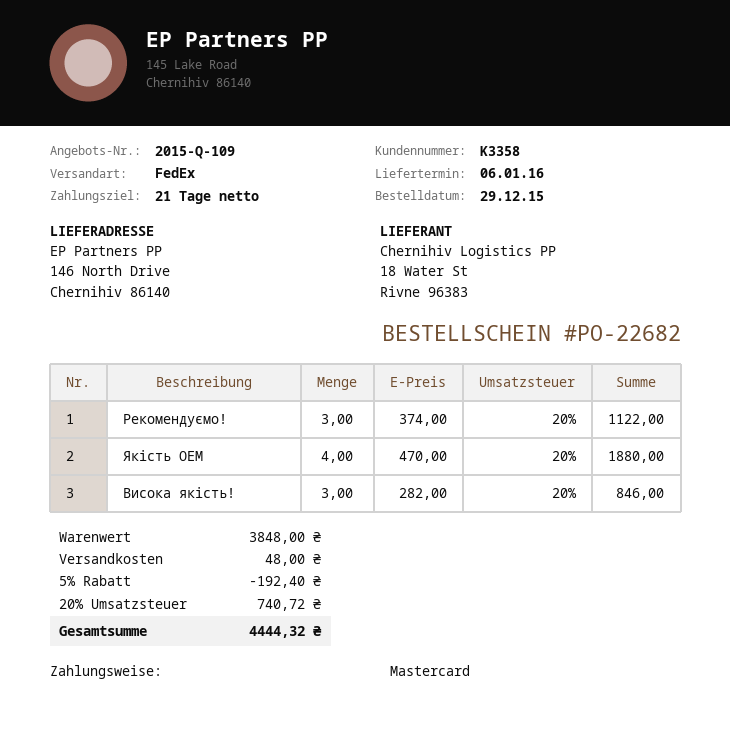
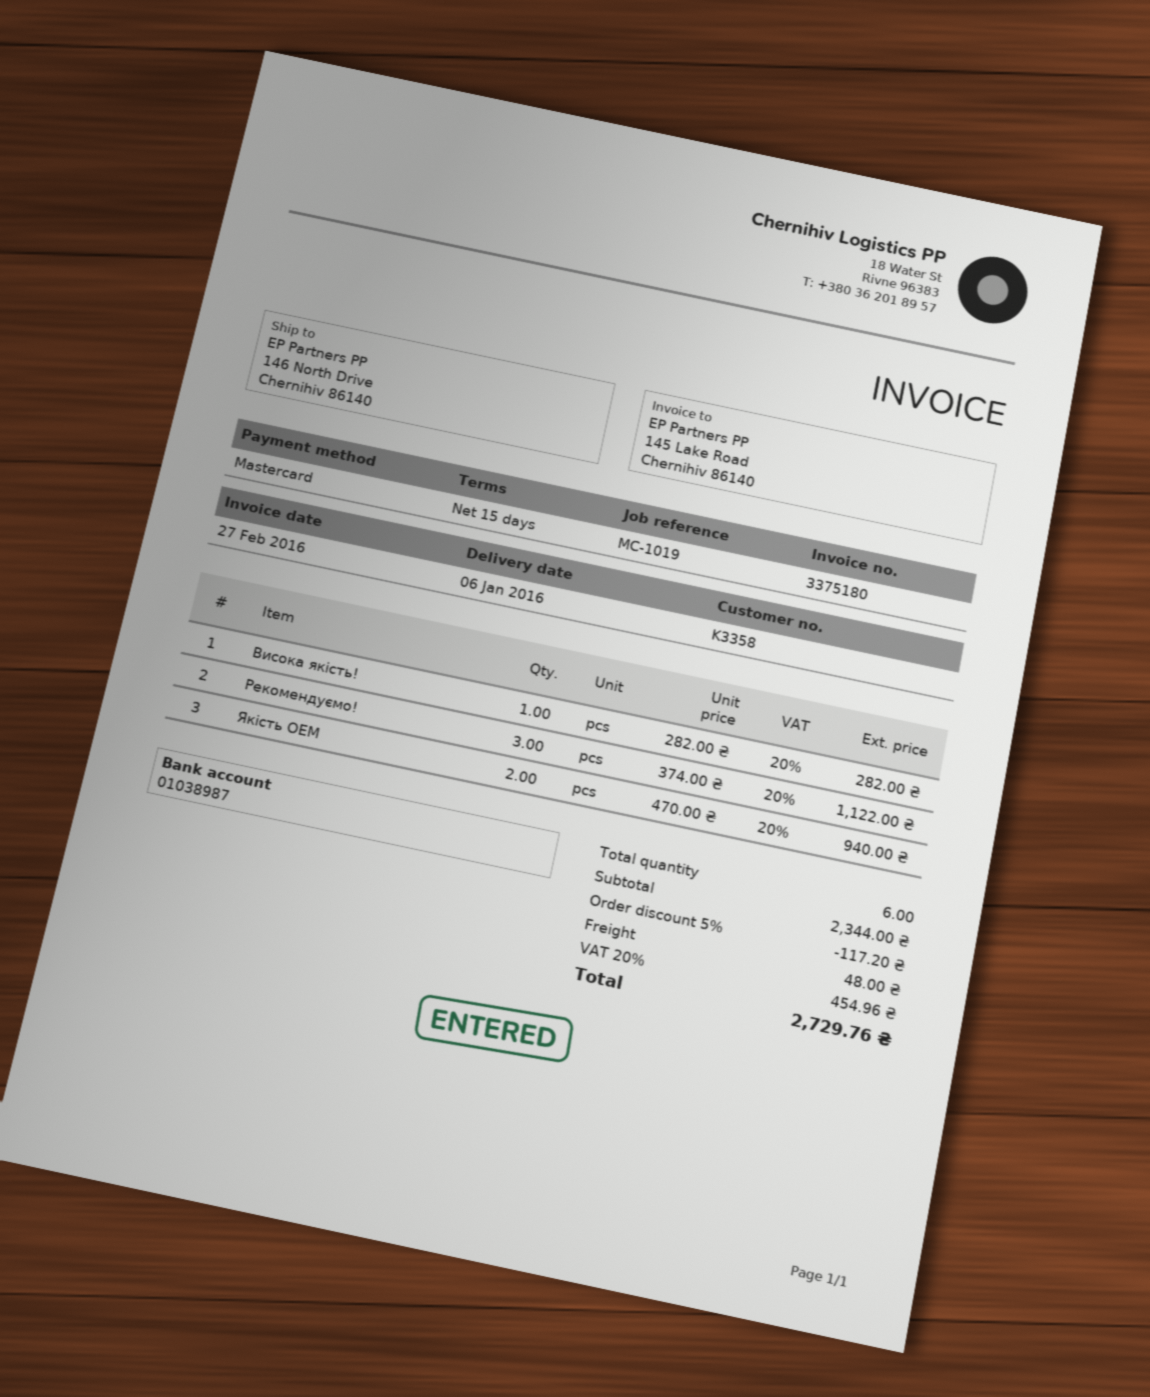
payment terms: 21 days -> 15 days
Якість OEM: 4 x 470.00 = 1880.00 -> 2 x 470.00 = 940.00
Висока якість!: 3 x 282.00 = 846.00 -> 1 x 282.00 = 282.00
subtotal: 3848.00 -> 2344.00
discount: 5% = 192.40 -> 5% = 117.20
tax: 20% = 740.72 -> 20% = 454.96
total: 4444.32 -> 2729.76

